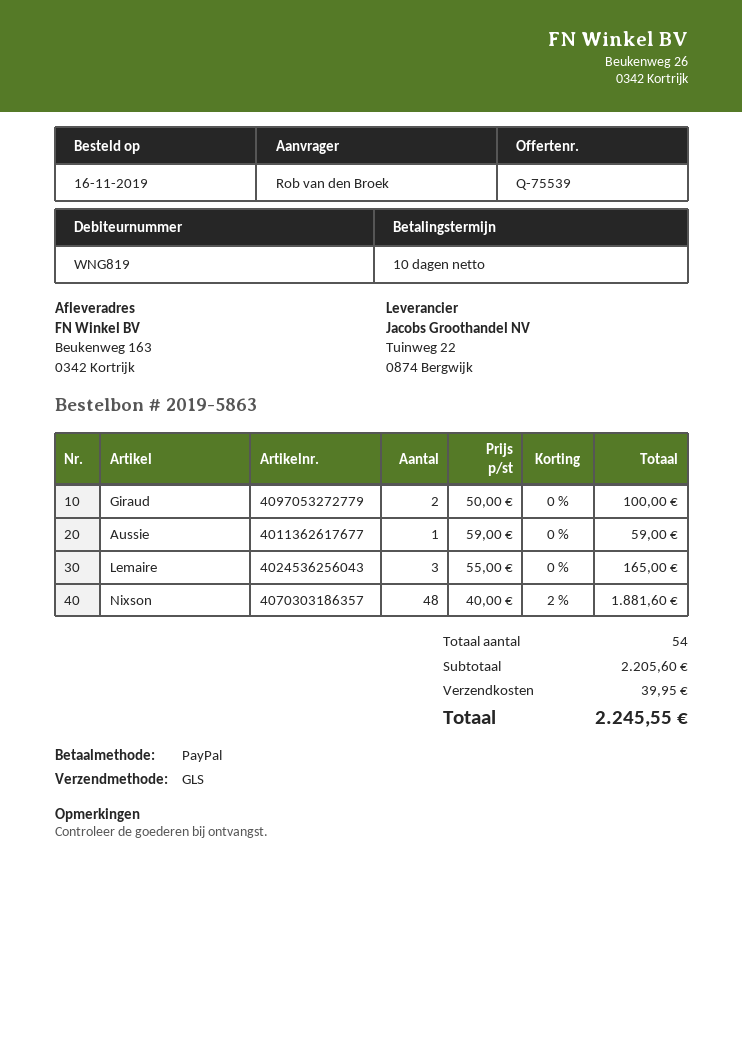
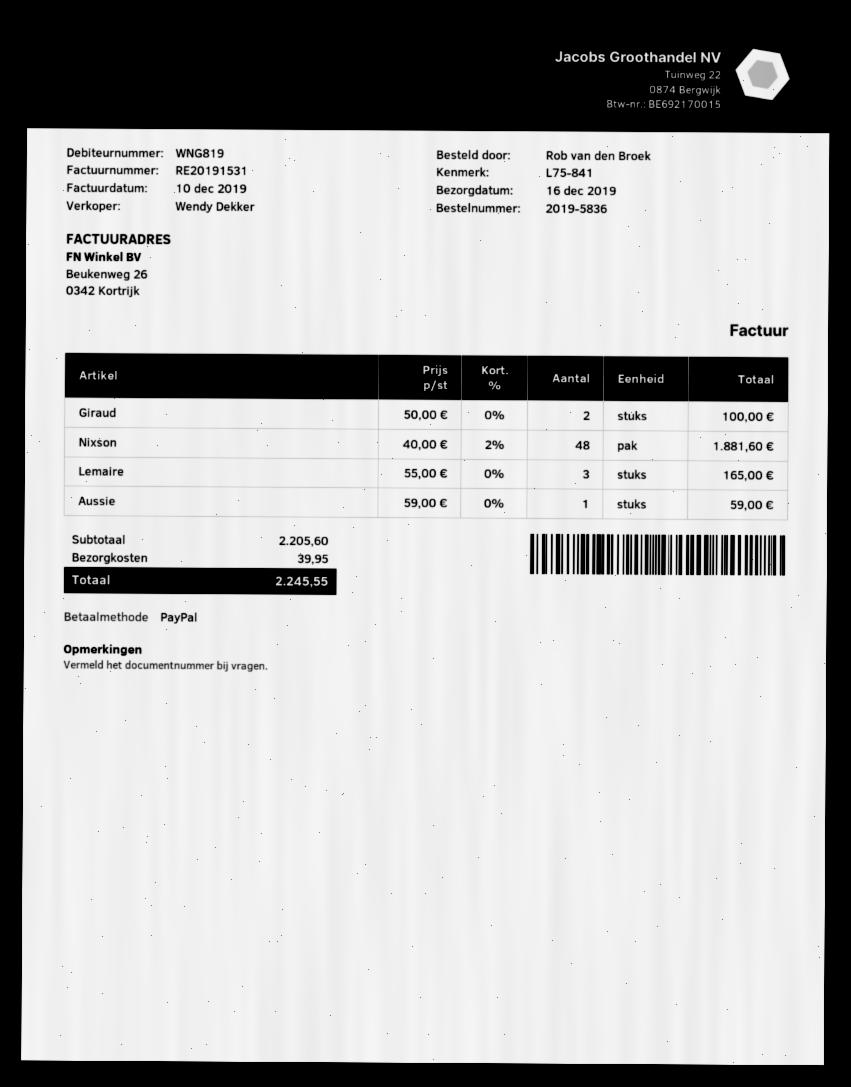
order number: 2019-5863 -> 2019-5836

